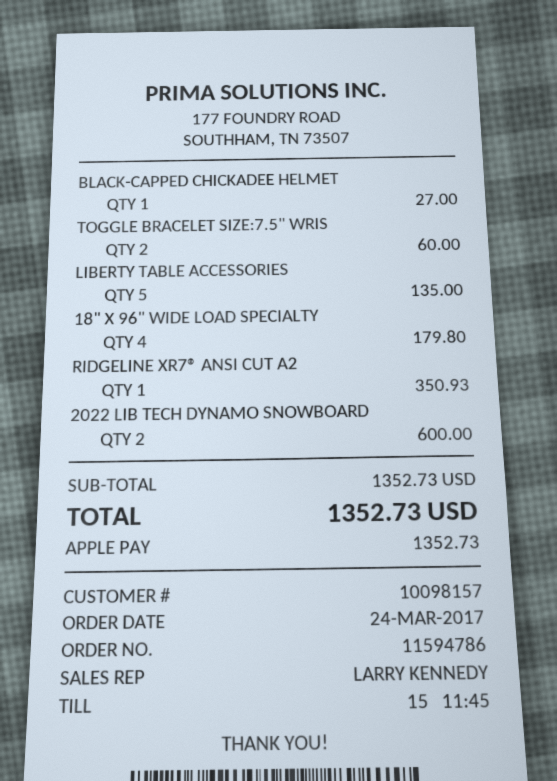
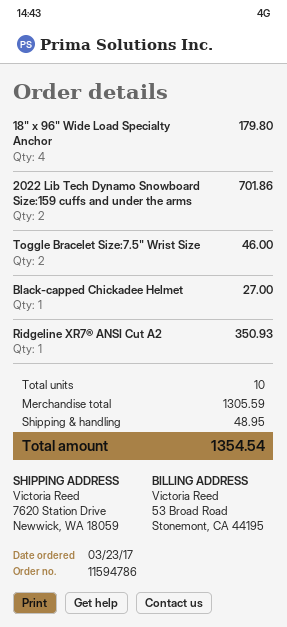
order date: 2017-03-24 -> 2017-03-23
TOGGLE BRACELET SIZE:7.5" WRIS: 2 for 60.00 -> 2 for 46.00
LIBERTY TABLE ACCESSORIES: 5 for 135.00 -> none
2022 LIB TECH DYNAMO SNOWBOARD: 2 for 600.00 -> 2 for 701.86
subtotal: 1352.73 -> 1305.59
shipping: none -> 48.95
total: 1352.73 -> 1354.54

